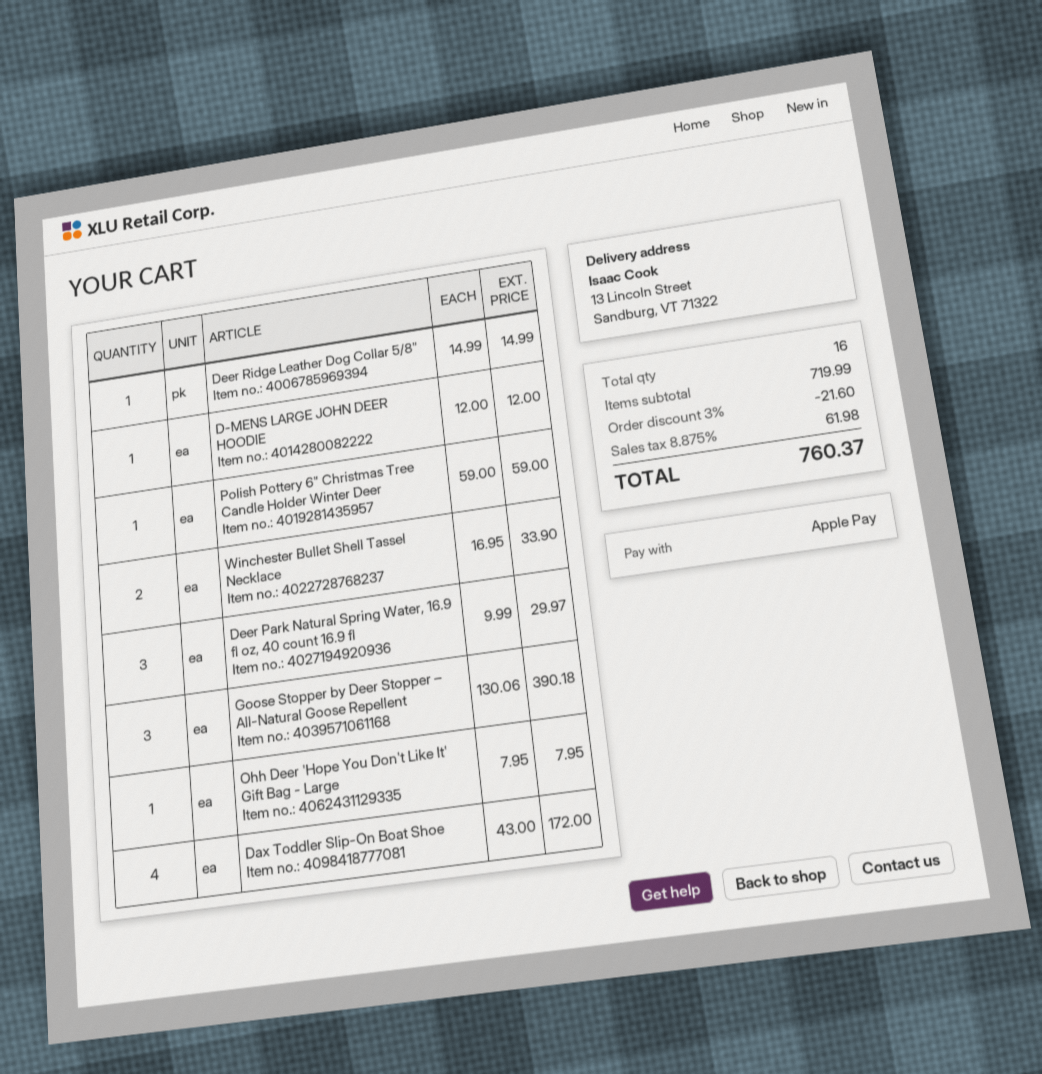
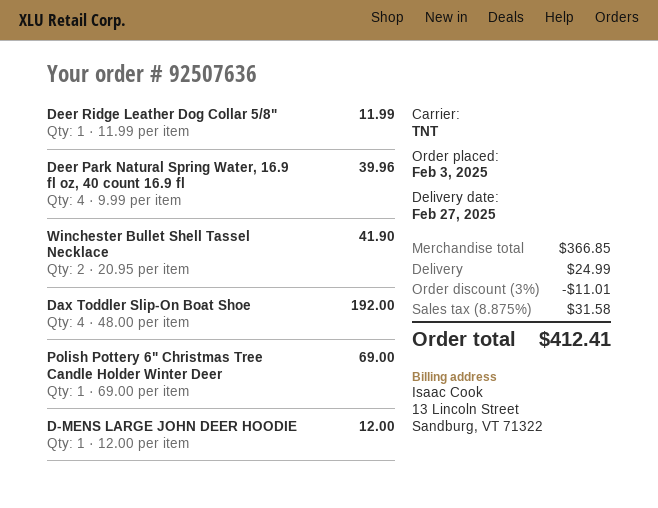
Deer Ridge Leather Dog Collar 5/8": 1 x 14.99 = 14.99 -> 1 x 11.99 = 11.99
Polish Pottery 6" Christmas Tree Candle Holder Winter Deer: 1 x 59.00 = 59.00 -> 1 x 69.00 = 69.00
Winchester Bullet Shell Tassel Necklace: 2 x 16.95 = 33.90 -> 2 x 20.95 = 41.90
Deer Park Natural Spring Water, 16.9 fl oz, 40 count 16.9 fl: 3 x 9.99 = 29.97 -> 4 x 9.99 = 39.96
Goose Stopper by Deer Stopper – All-Natural Goose Repellent: 3 x 130.06 = 390.18 -> none
Ohh Deer 'Hope You Don't Like It' Gift Bag - Large: 1 x 7.95 = 7.95 -> none
Dax Toddler Slip-On Boat Shoe: 4 x 43.00 = 172.00 -> 4 x 48.00 = 192.00
subtotal: 719.99 -> 366.85
discount: 3% = 21.60 -> 3% = 11.01
shipping: none -> 24.99
tax: 8.875% = 61.98 -> 8.875% = 31.58
total: 760.37 -> 412.41

